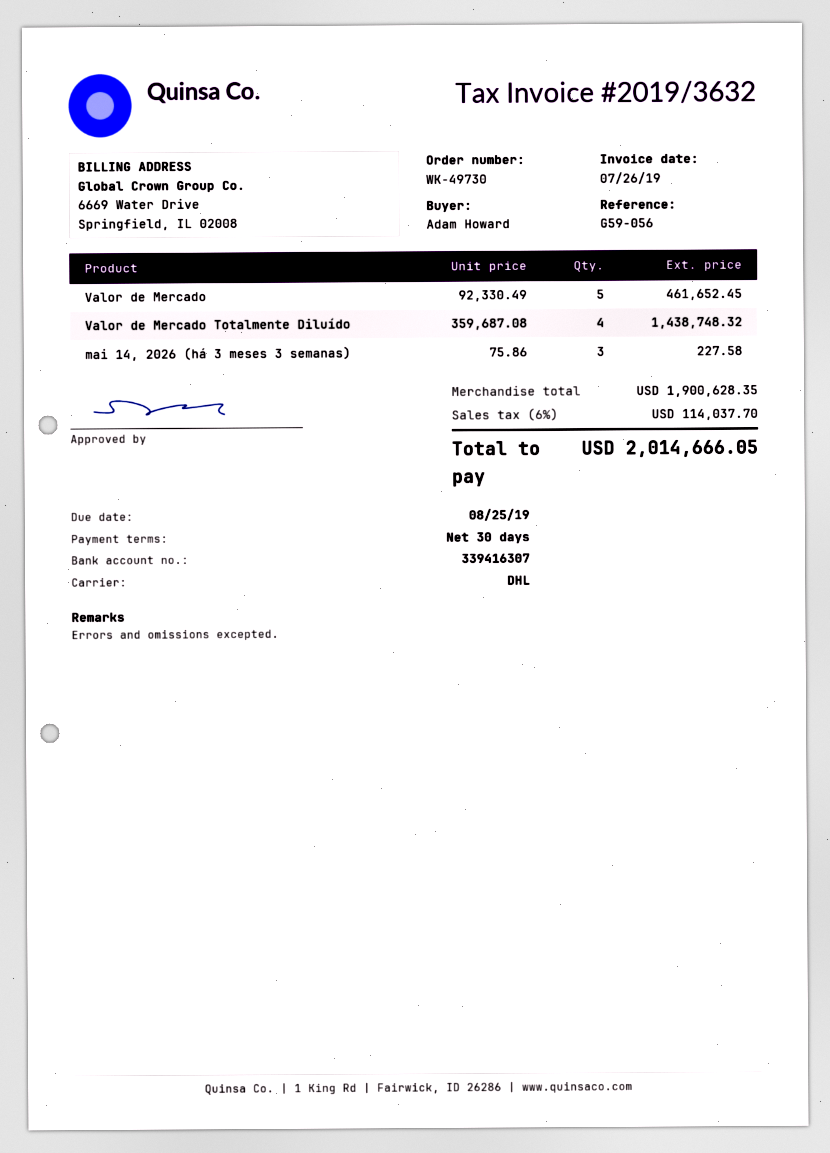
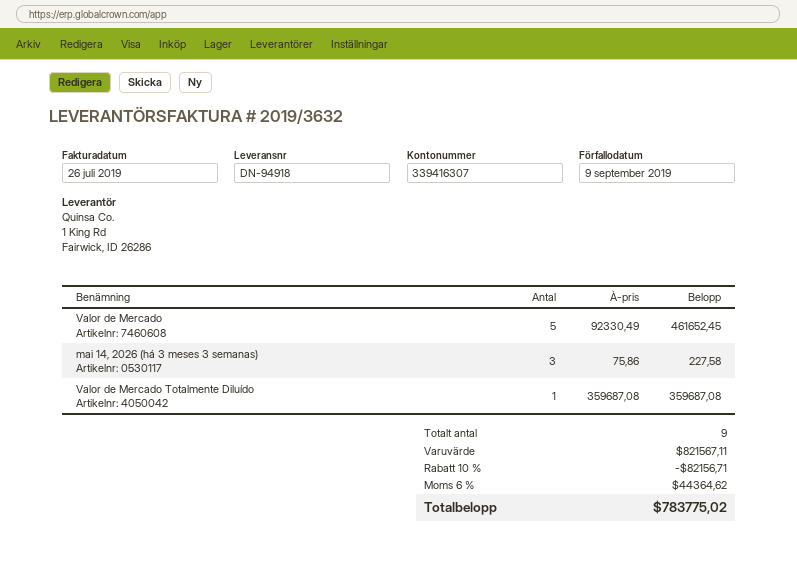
due date: 2019-08-25 -> 2019-09-09
Valor de Mercado Totalmente Diluído: 4 x 359687.08 = 1438748.32 -> 1 x 359687.08 = 359687.08
subtotal: 1900628.35 -> 821567.11
discount: none -> 10% = 82156.71
tax: 6% = 114037.70 -> 6% = 44364.62
total: 2014666.05 -> 783775.02

